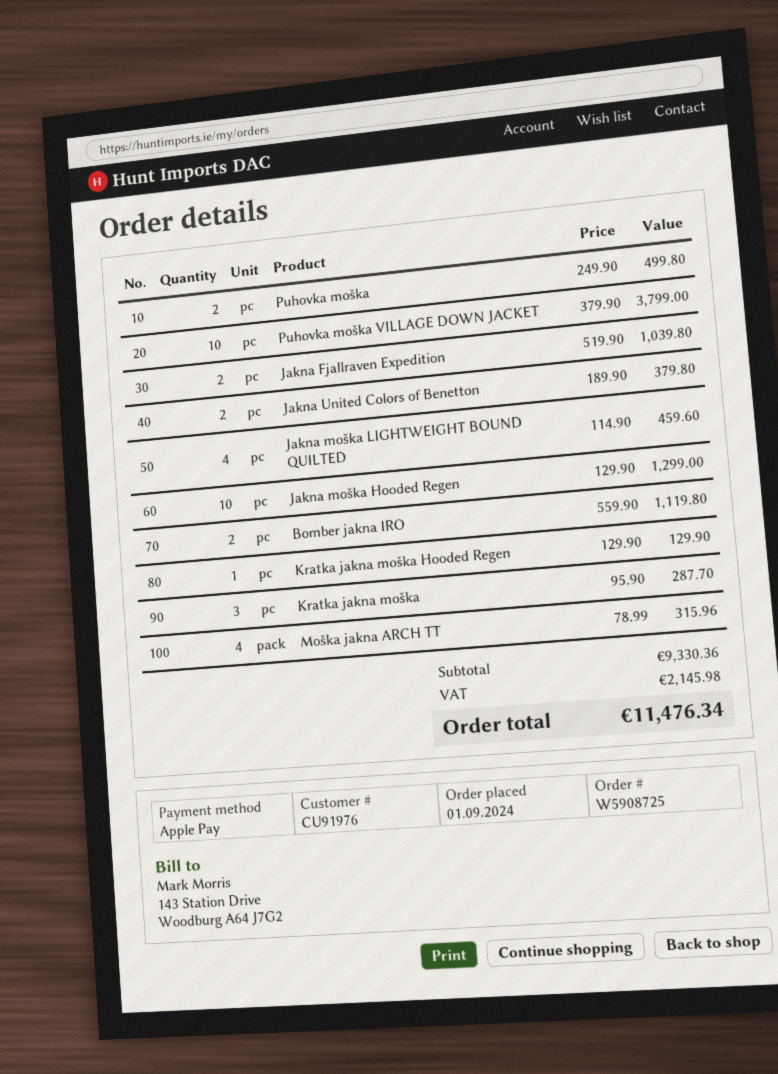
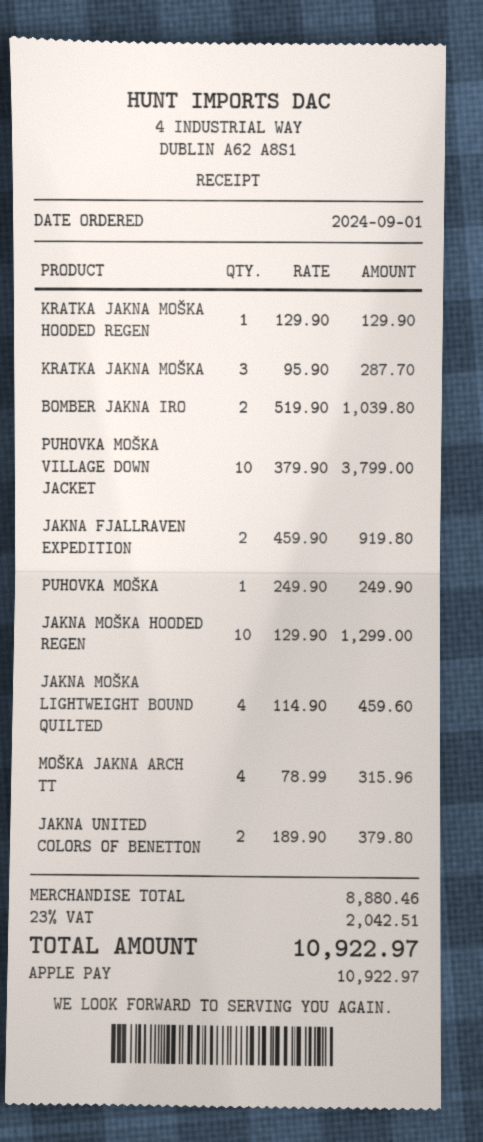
Puhovka moška: 2 x 249.90 = 499.80 -> 1 x 249.90 = 249.90
Jakna Fjallraven Expedition: 2 x 519.90 = 1039.80 -> 2 x 459.90 = 919.80
Bomber jakna IRO: 2 x 559.90 = 1119.80 -> 2 x 519.90 = 1039.80
subtotal: 9330.36 -> 8880.46
tax: 2145.98 -> 2042.51
total: 11476.34 -> 10922.97

